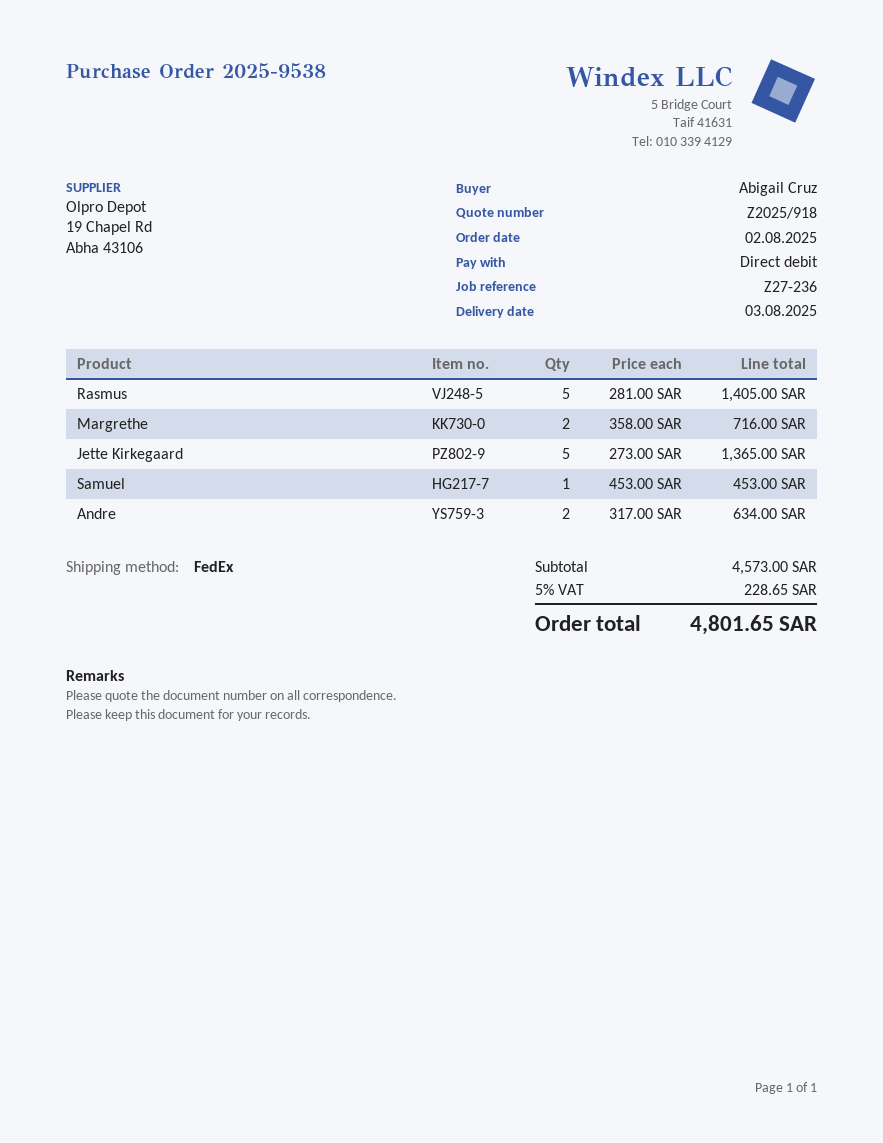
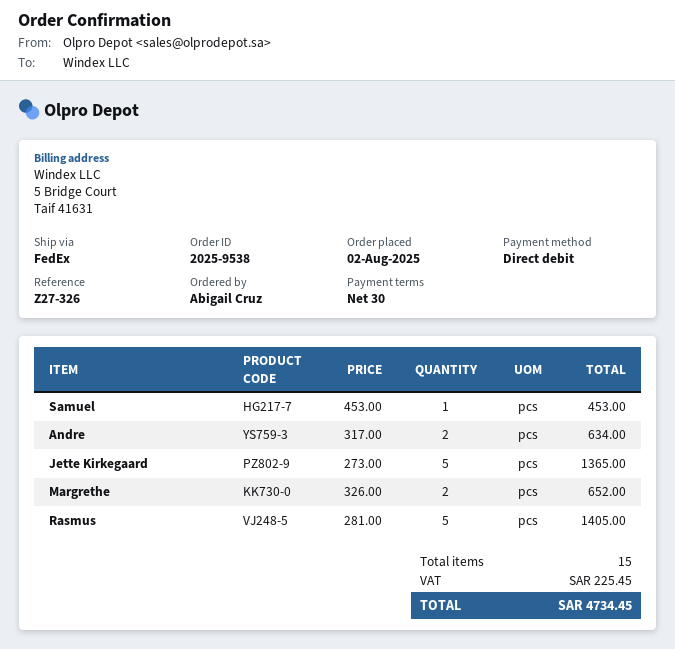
reference: Z27-236 -> Z27-326
Margrethe: 2 x 358.00 = 716.00 -> 2 x 326.00 = 652.00
tax: 228.65 -> 225.45
total: 4801.65 -> 4734.45

